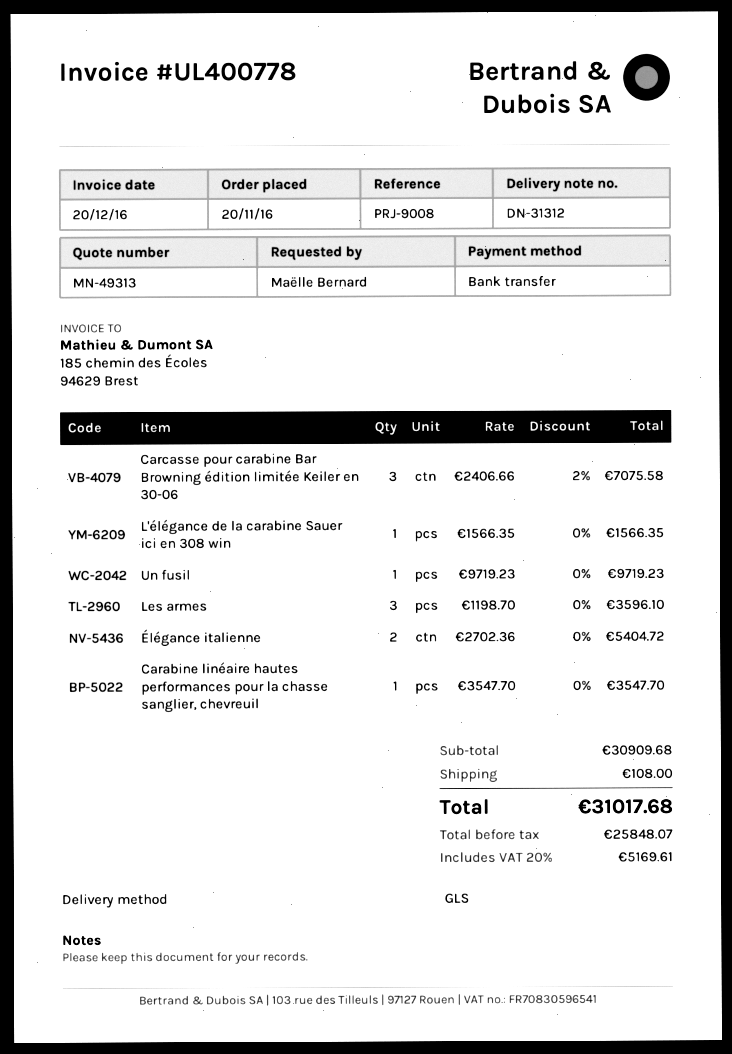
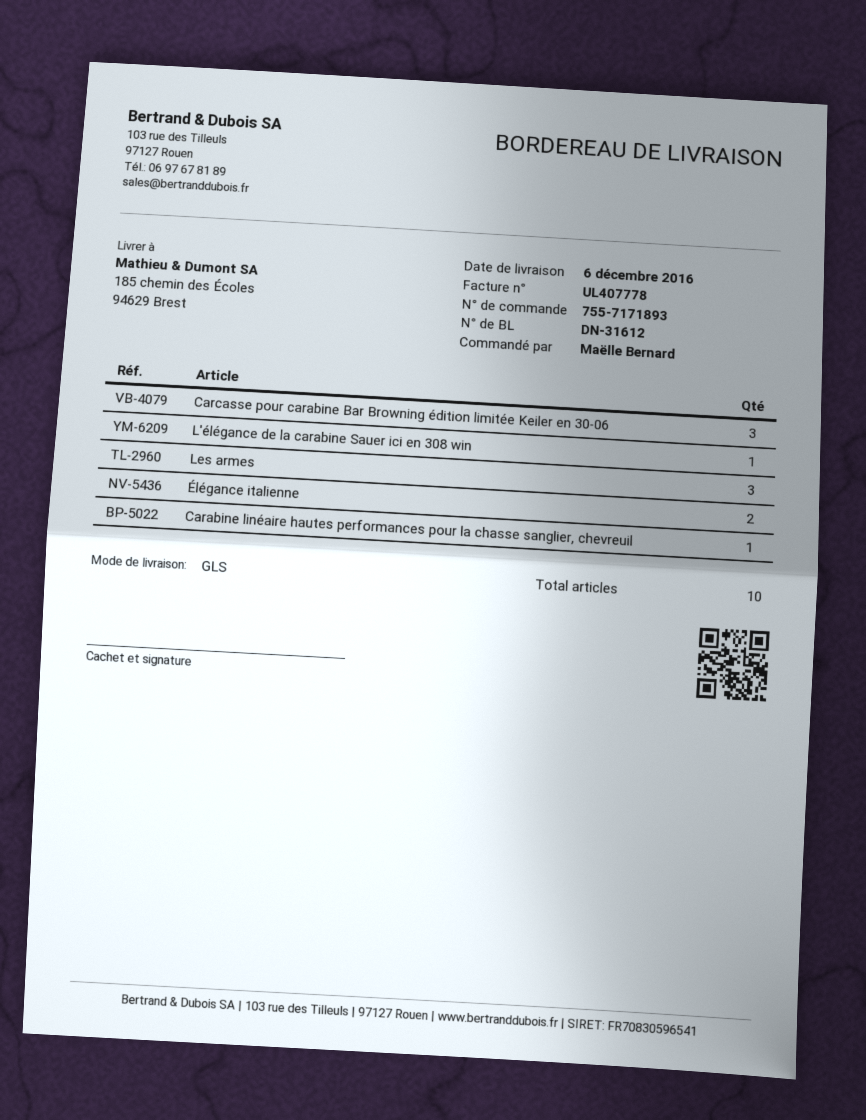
delivery note number: DN-31312 -> DN-31612
invoice number: UL400778 -> UL407778
Un fusil: 1 -> none

